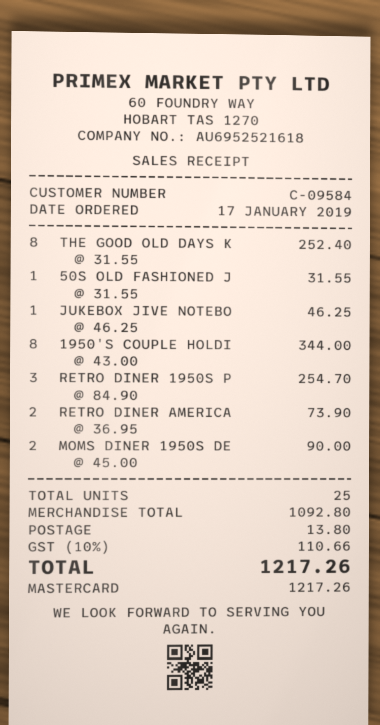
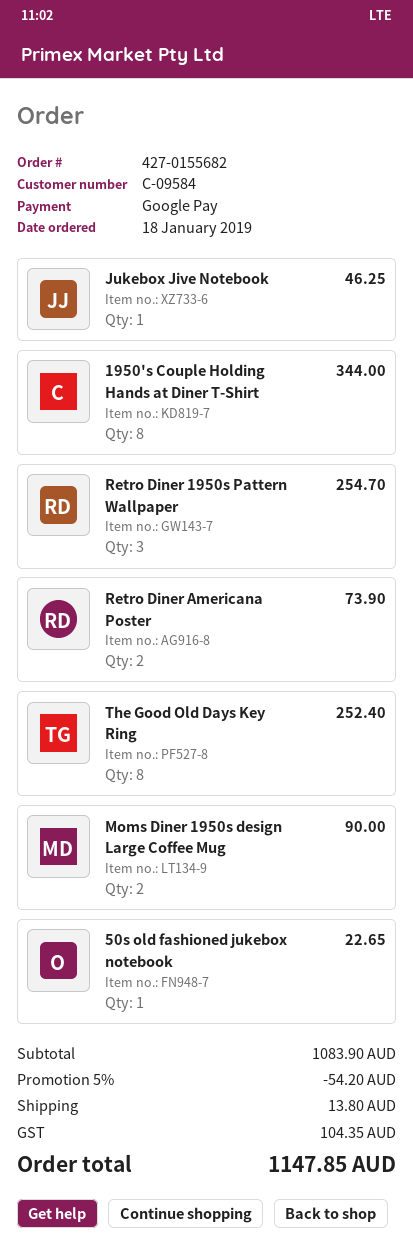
order date: 2019-01-17 -> 2019-01-18
payment method: Mastercard -> Google Pay
50S OLD FASHIONED J: 1 for 31.55 -> 1 for 22.65
subtotal: 1092.80 -> 1083.90
discount: none -> 5% = 54.20
tax: 110.66 -> 104.35
total: 1217.26 -> 1147.85

